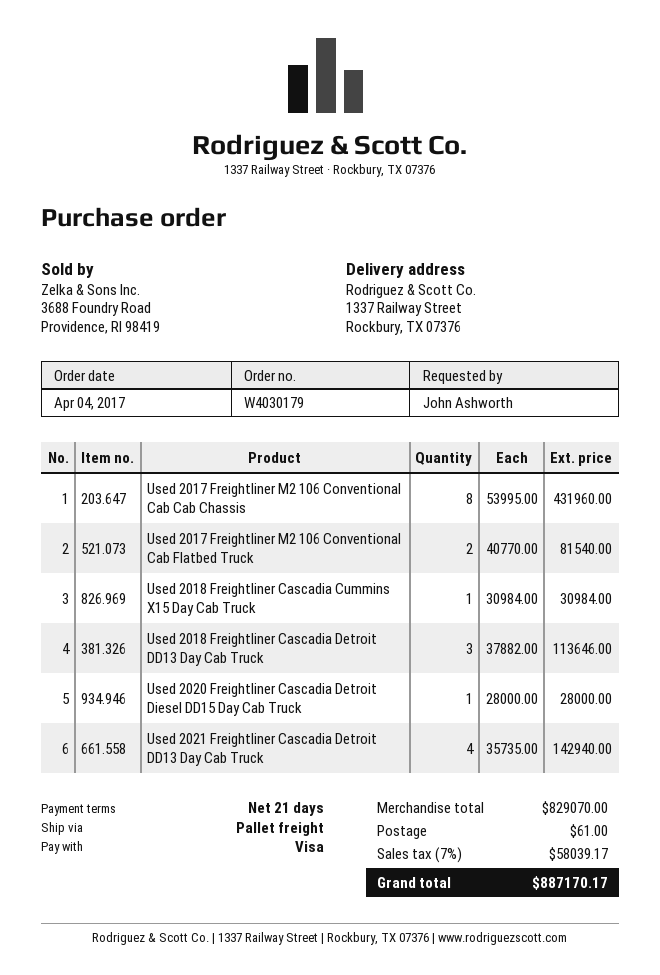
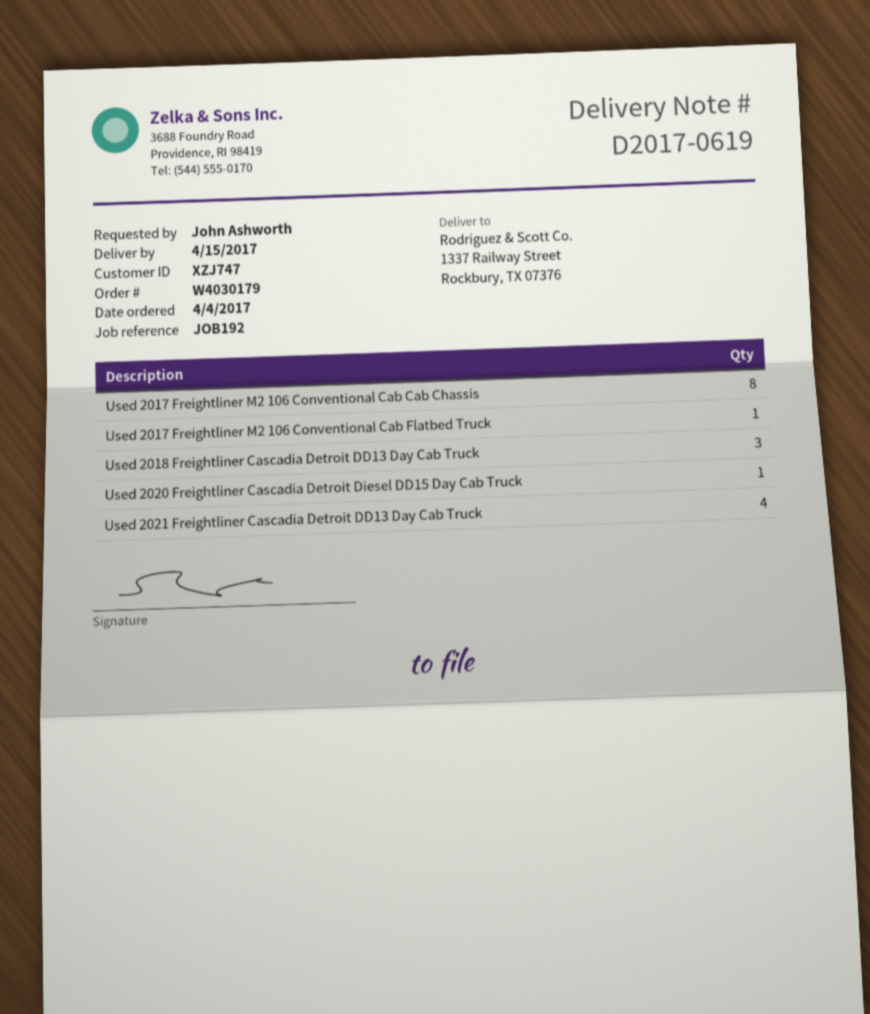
Used 2017 Freightliner M2 106 Conventional Cab Flatbed Truck: 2 -> 1
Used 2018 Freightliner Cascadia Cummins X15 Day Cab Truck: 1 -> none

